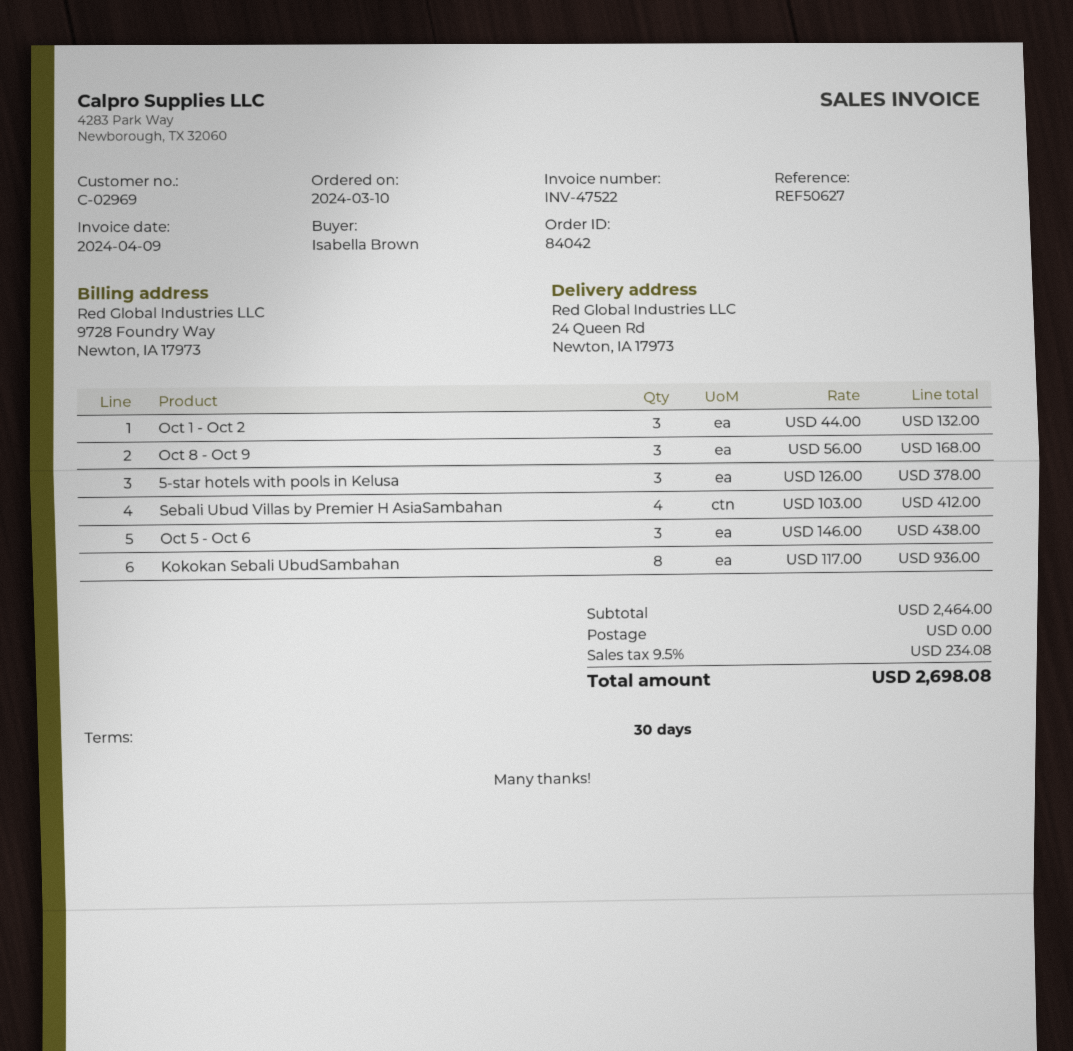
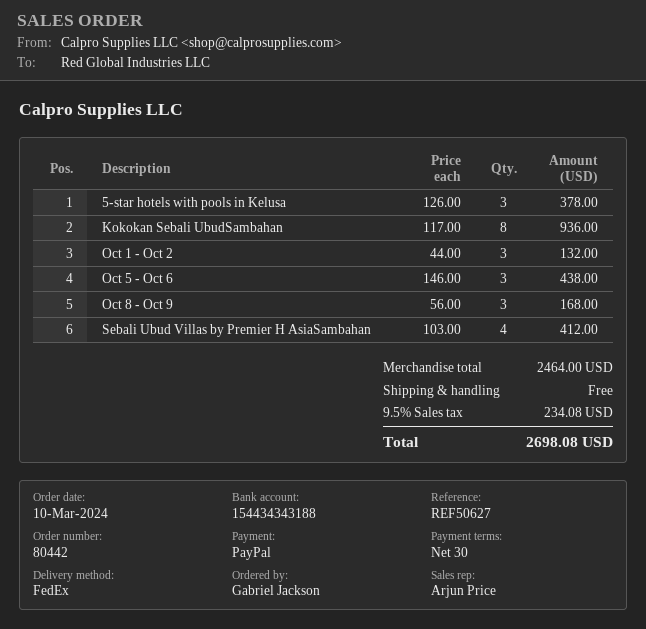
order number: 84042 -> 80442
ordered by: Isabella Brown -> Gabriel Jackson

